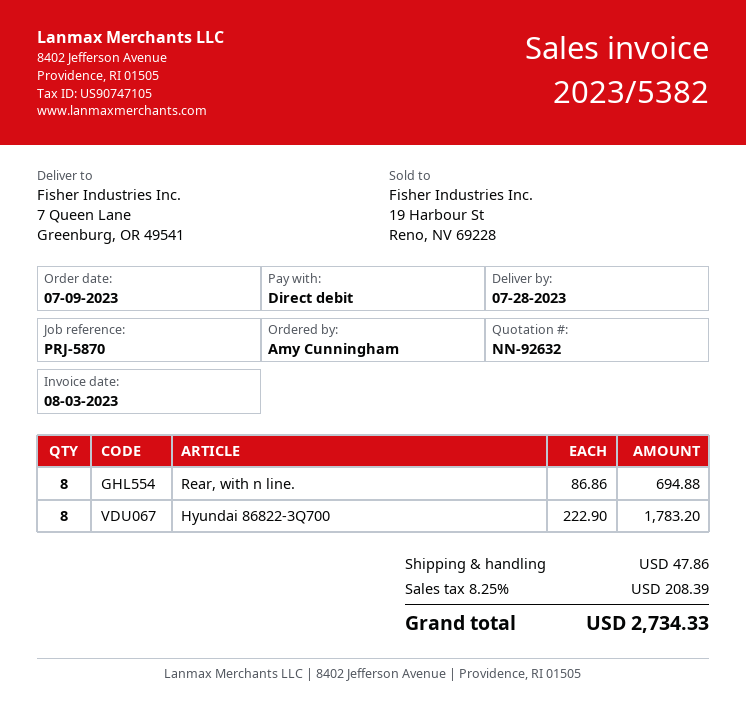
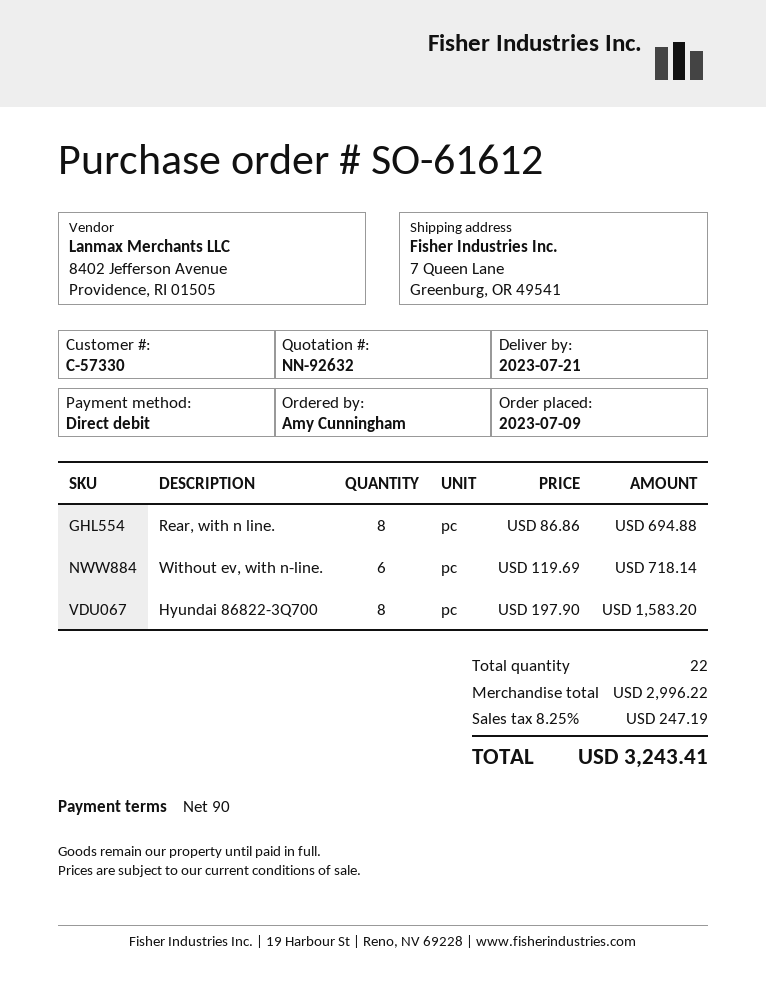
delivery date: 2023-07-28 -> 2023-07-21
Hyundai 86822-3Q700: 8 x 222.90 = 1783.20 -> 8 x 197.90 = 1583.20
Without ev, with n-line.: none -> 6 x 119.69 = 718.14
shipping: 47.86 -> none
tax: 8.25% = 208.39 -> 8.25% = 247.19
total: 2734.33 -> 3243.41

